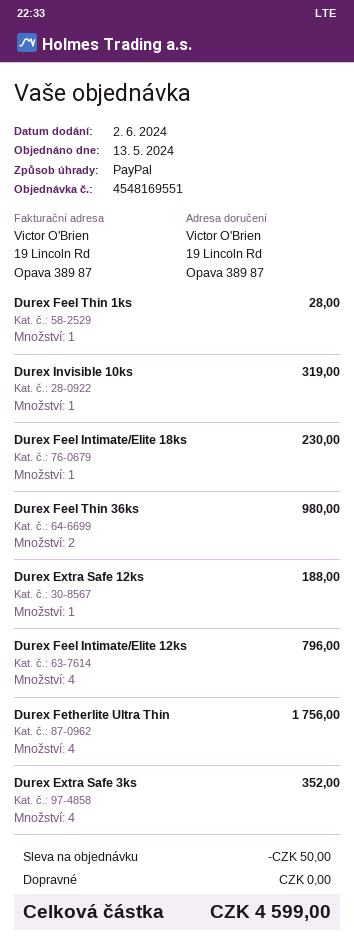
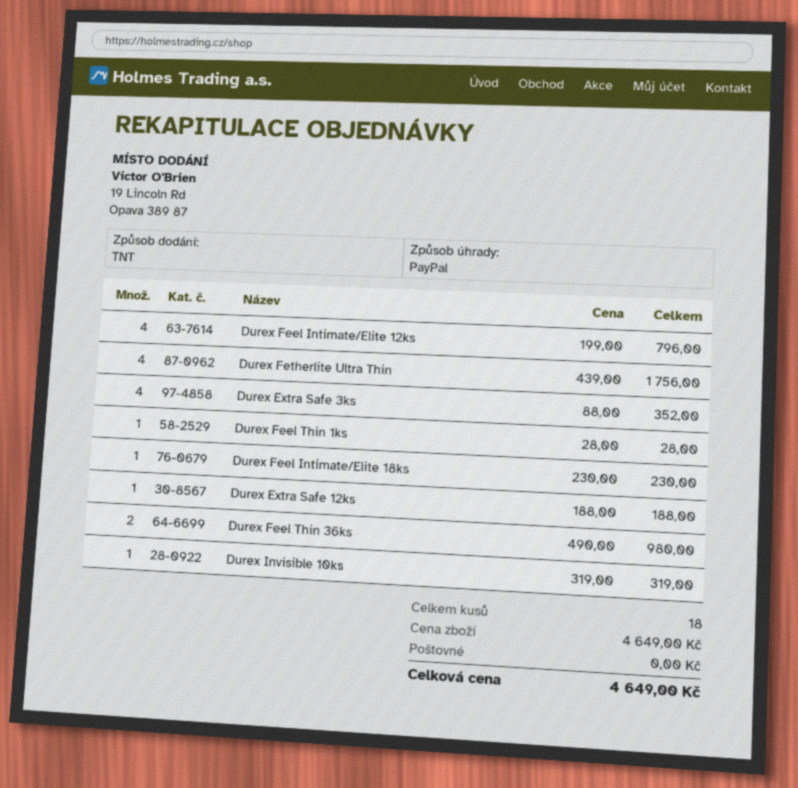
discount: 50.00 -> none
total: 4599.00 -> 4649.00

